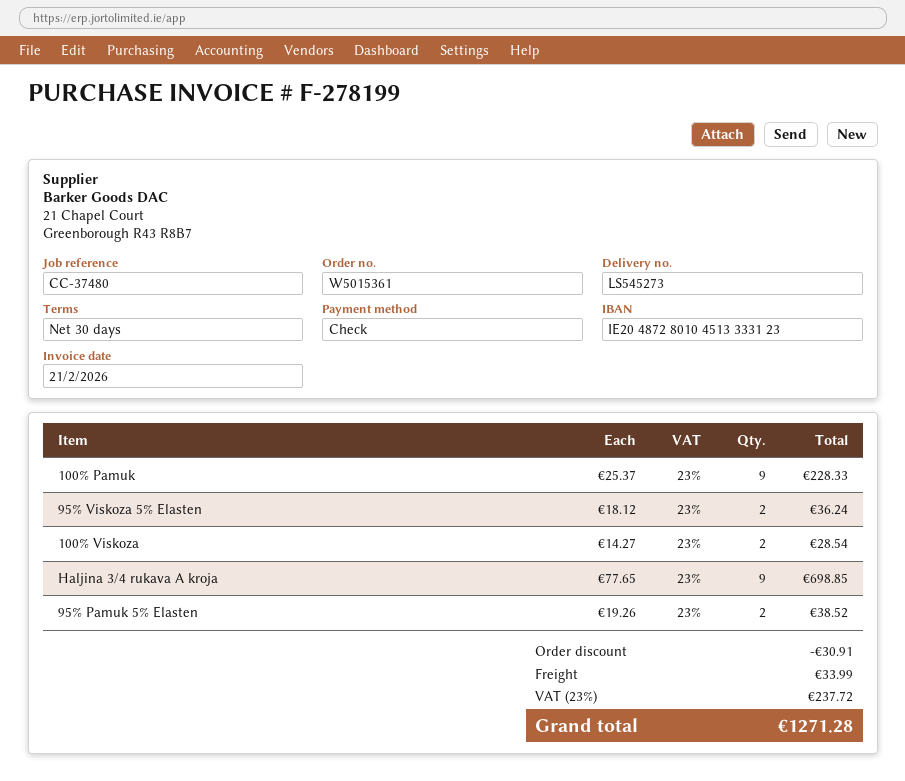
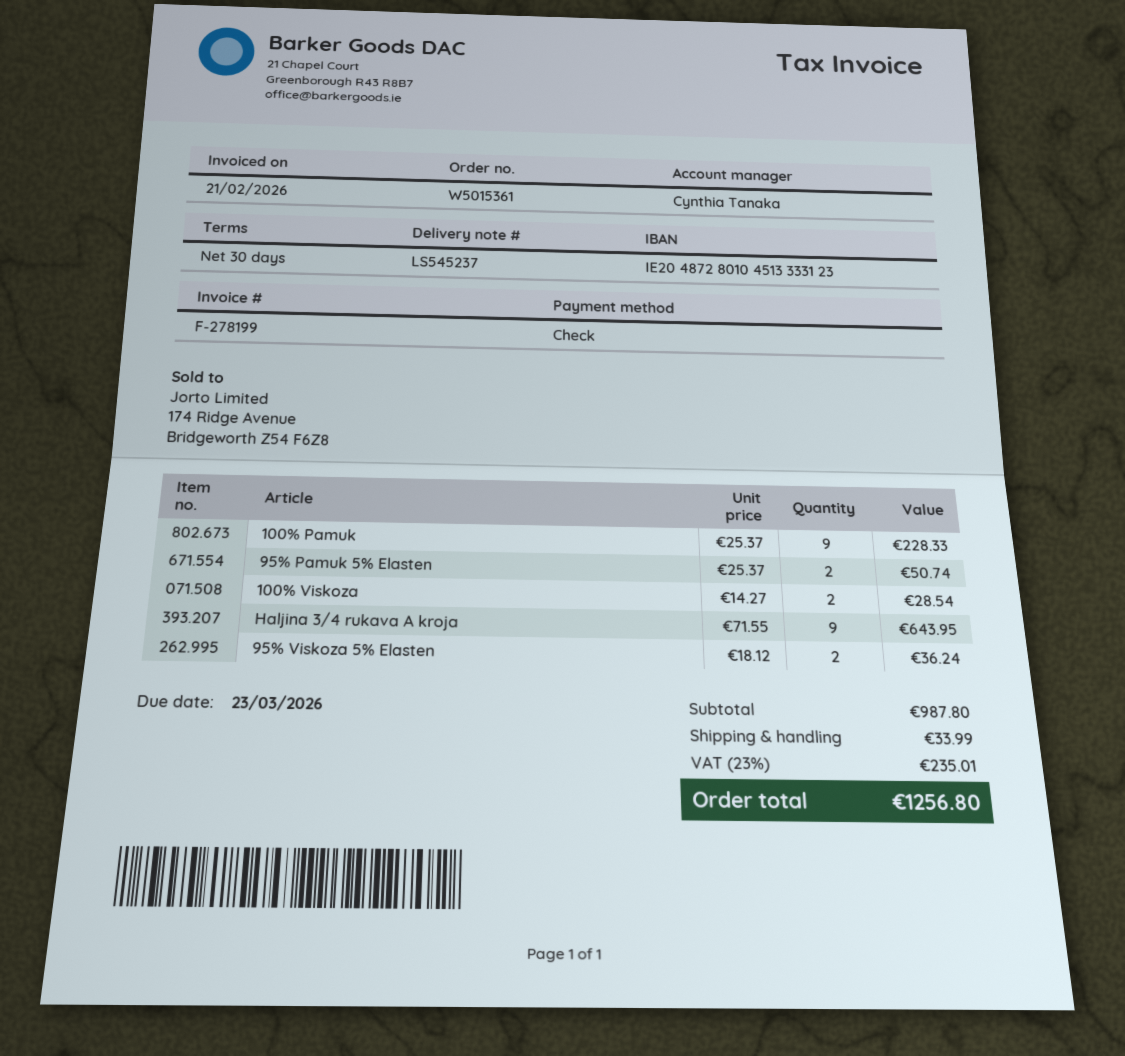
delivery note number: LS545273 -> LS545237
Haljina 3/4 rukava A kroja: 9 x 77.65 = 698.85 -> 9 x 71.55 = 643.95
95% Pamuk 5% Elasten: 2 x 19.26 = 38.52 -> 2 x 25.37 = 50.74
discount: 30.91 -> none
tax: 23% = 237.72 -> 23% = 235.01
total: 1271.28 -> 1256.80

